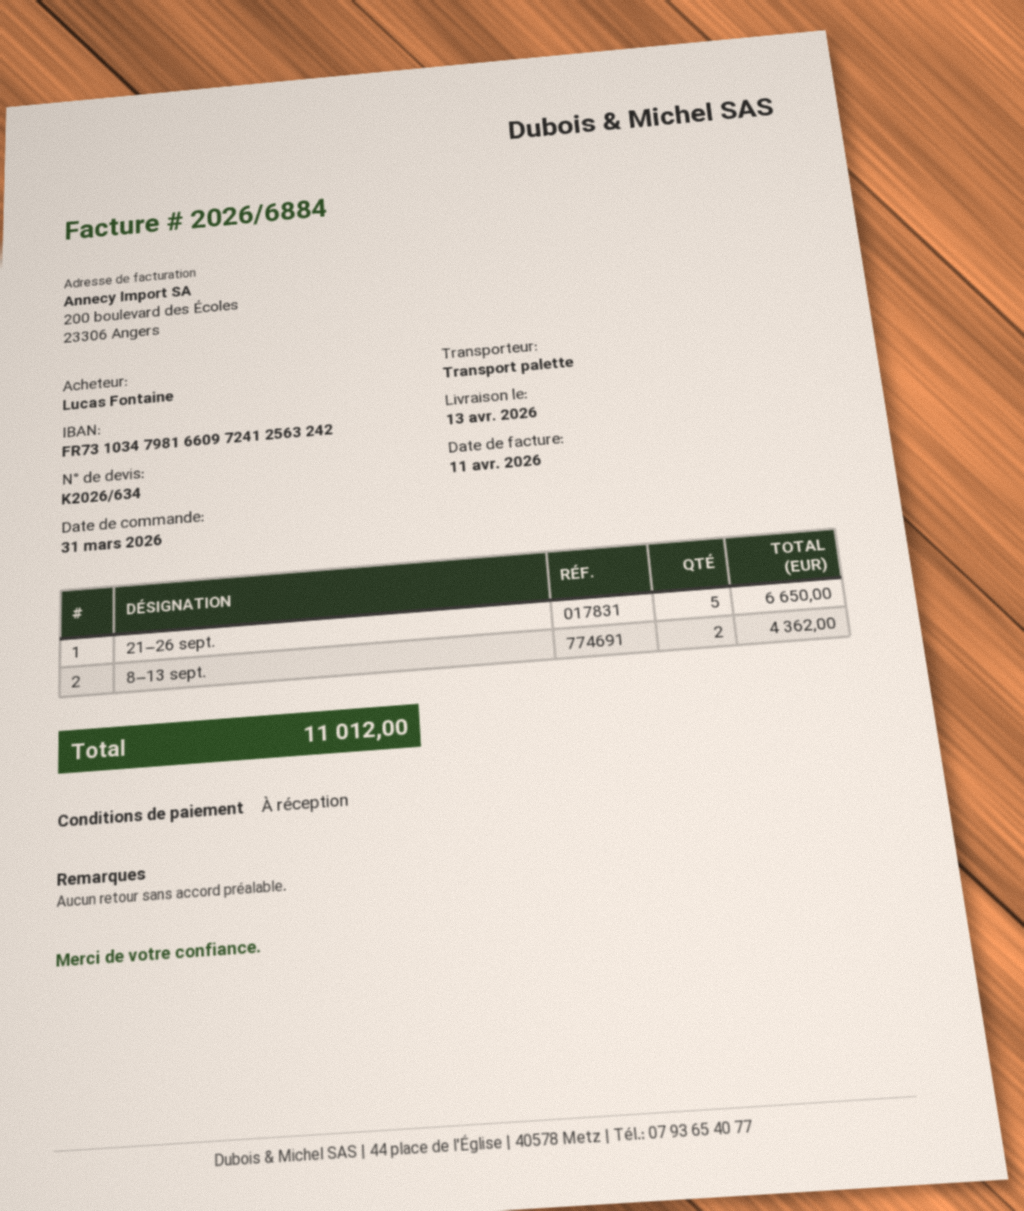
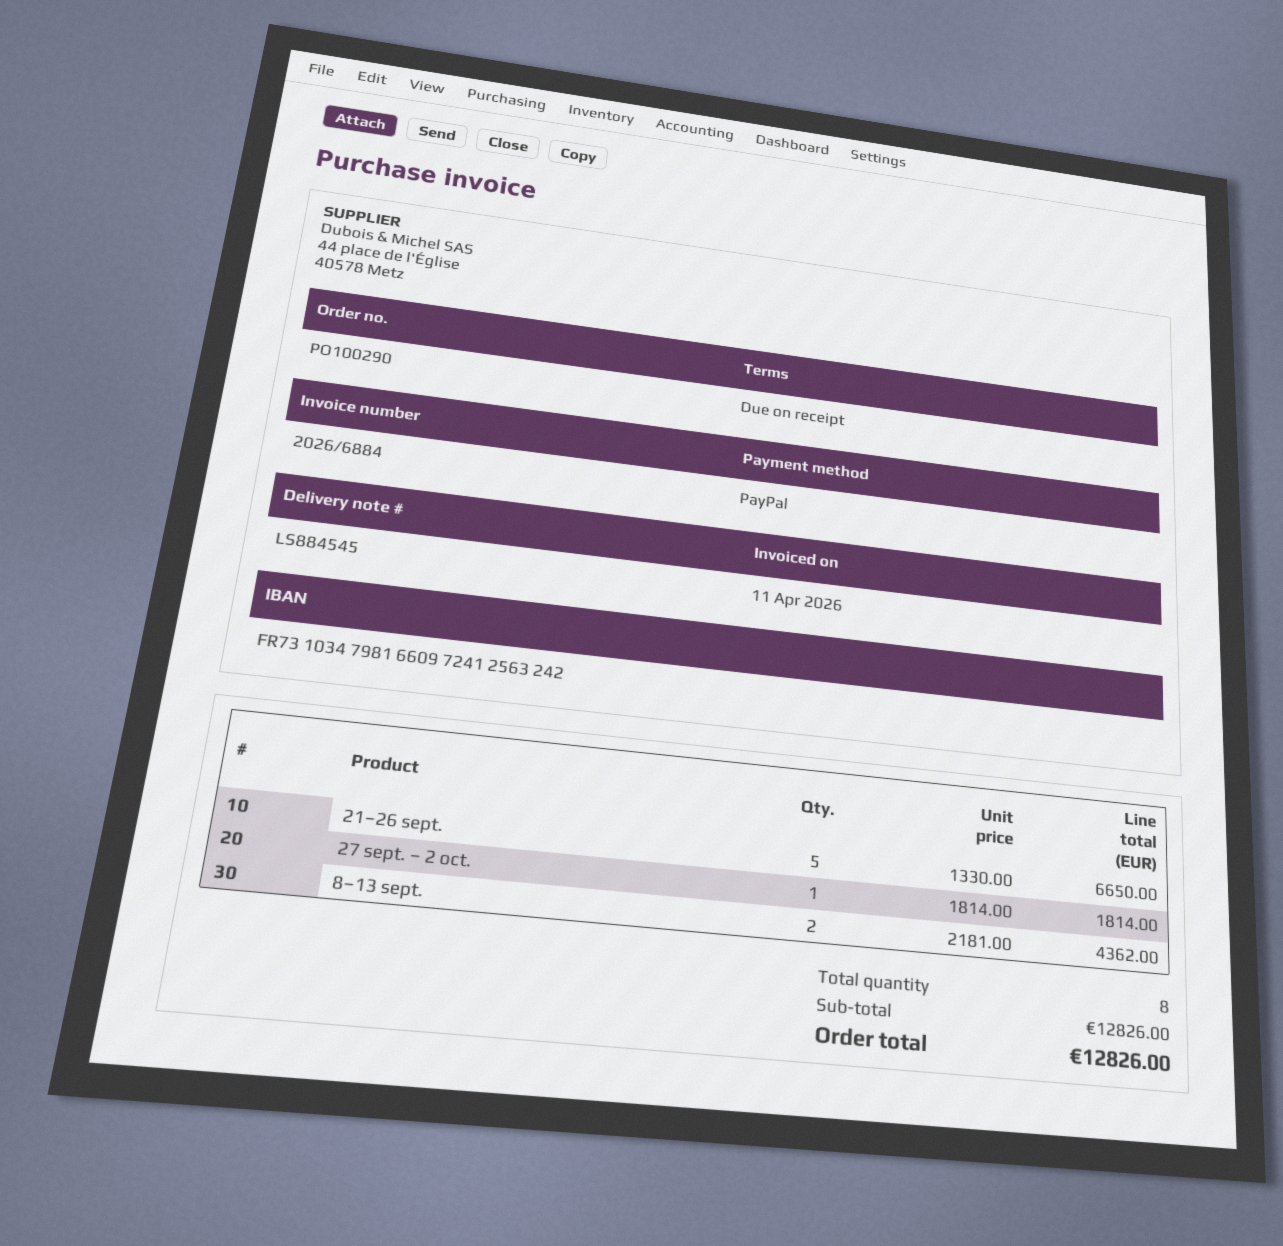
27 sept. – 2 oct.: none -> 1 for 1814.00
total: 11012.00 -> 12826.00

